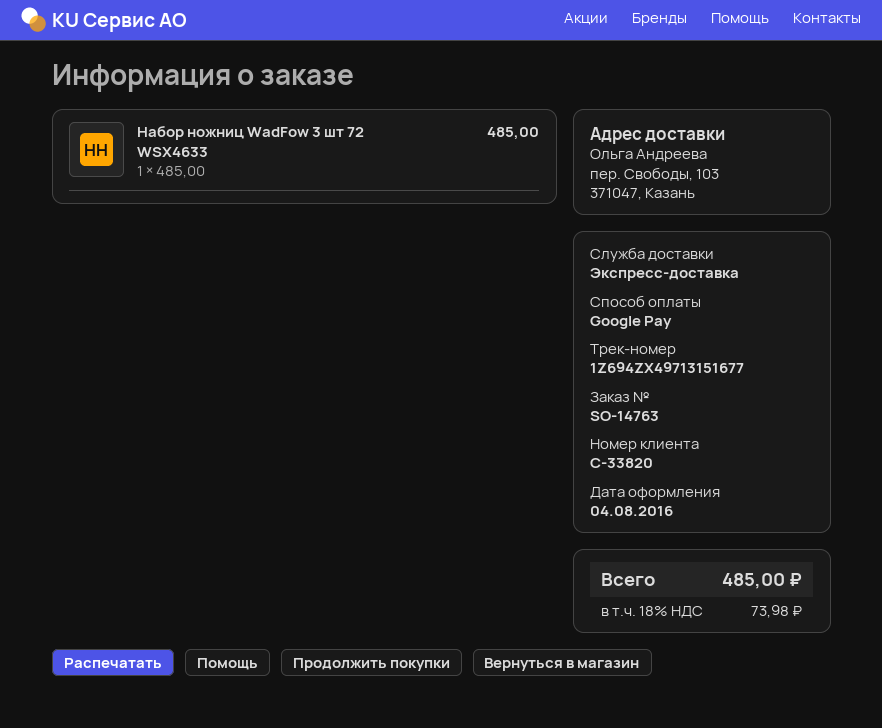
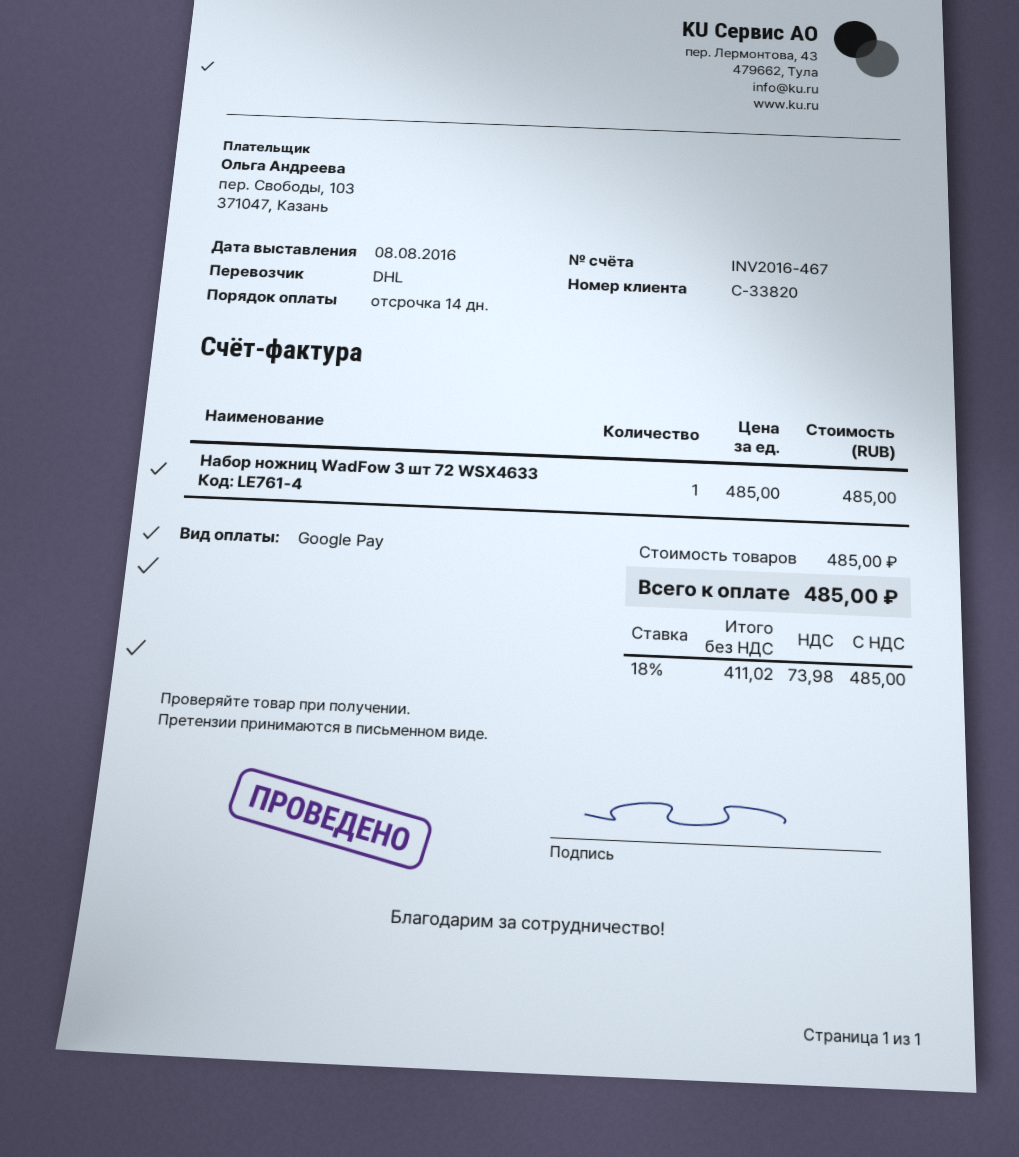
shipping method: express -> DHL

